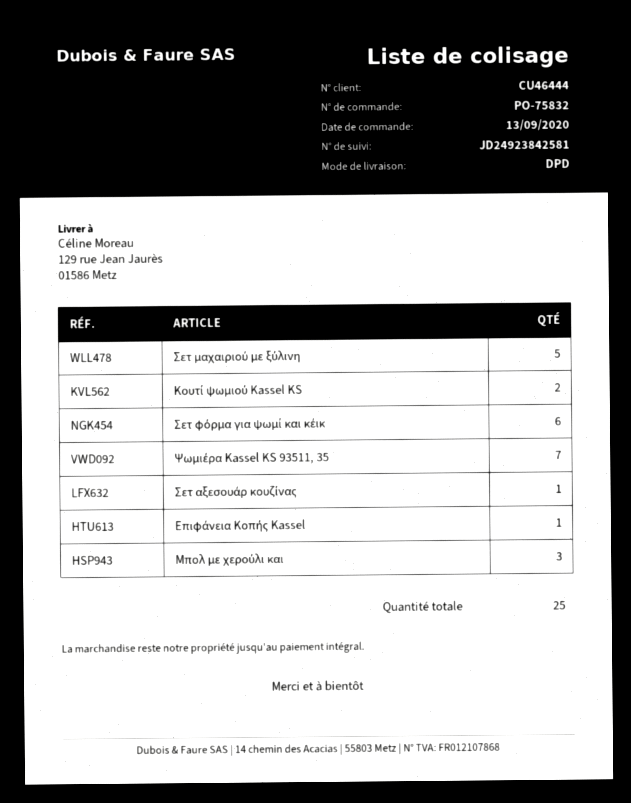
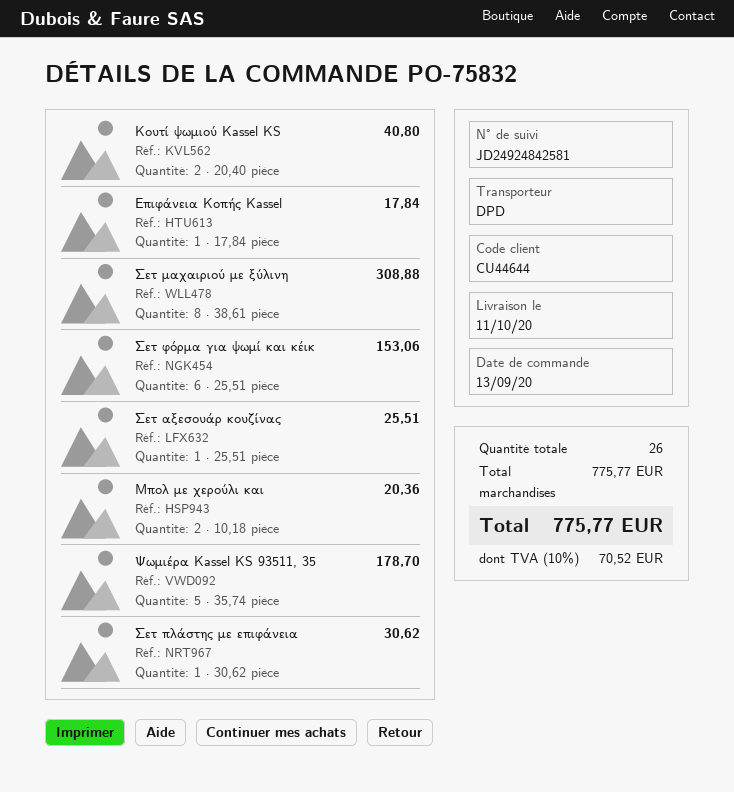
customer number: CU46444 -> CU44644
tracking number: JD24923842581 -> JD24924842581
Σετ μαχαιριού με ξύλινη: 5 -> 8
Ψωμιέρα Kassel KS 93511, 35: 7 -> 5
Μπολ με χερούλι και: 3 -> 2
Σετ πλάστης με επιφάνεια: none -> 1
total quantity: 25 -> 26

